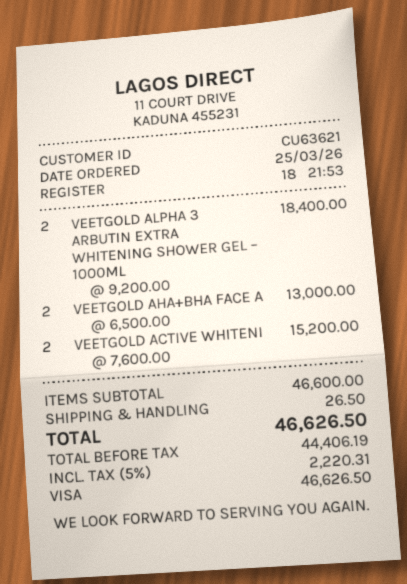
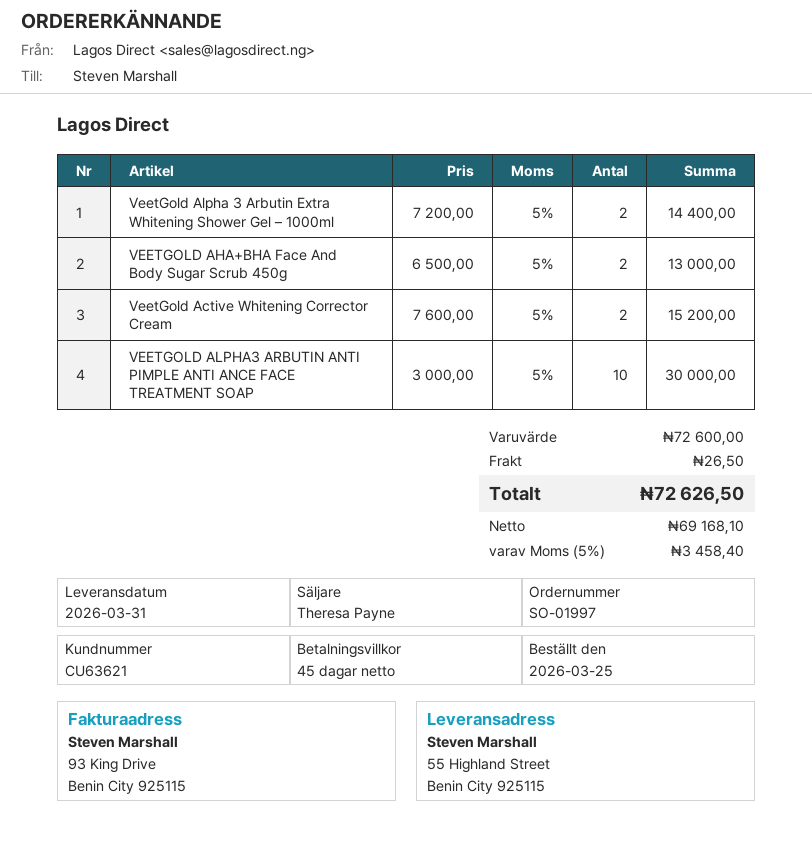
VEETGOLD ALPHA 3 ARBUTIN EXTRA WHITENING SHOWER GEL – 1000ML: 2 x 9200.00 = 18400.00 -> 2 x 7200.00 = 14400.00
VEETGOLD ALPHA3 ARBUTIN ANTI PIMPLE ANTI ANCE FACE TREATMENT SOAP: none -> 10 x 3000.00 = 30000.00
subtotal: 46600.00 -> 72600.00
net: 44406.19 -> 69168.10
tax: 5% = 2220.31 -> 5% = 3458.40
total: 46626.50 -> 72626.50

